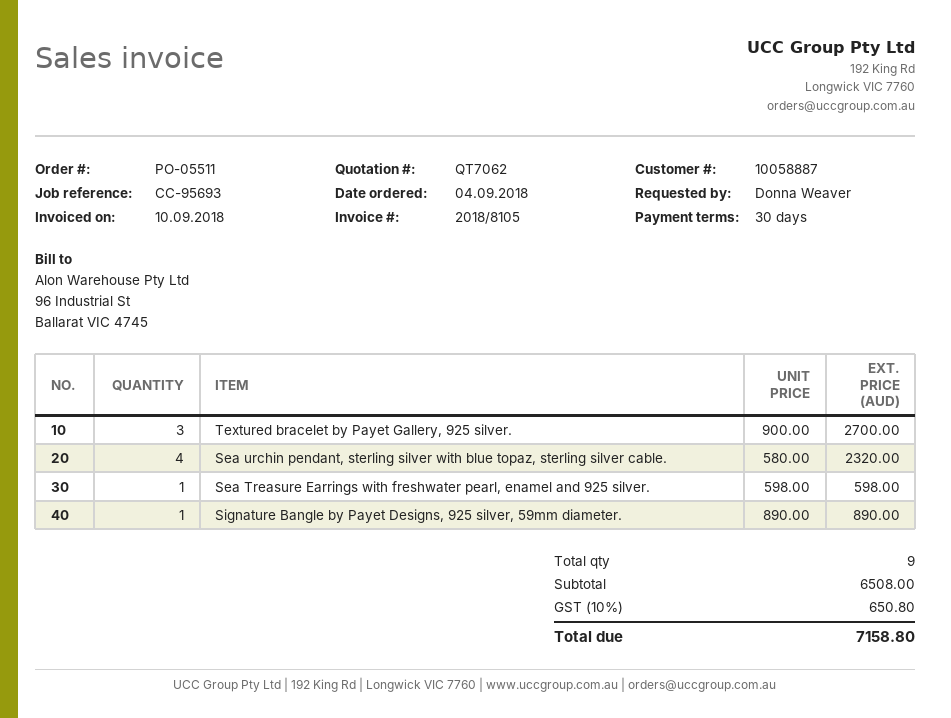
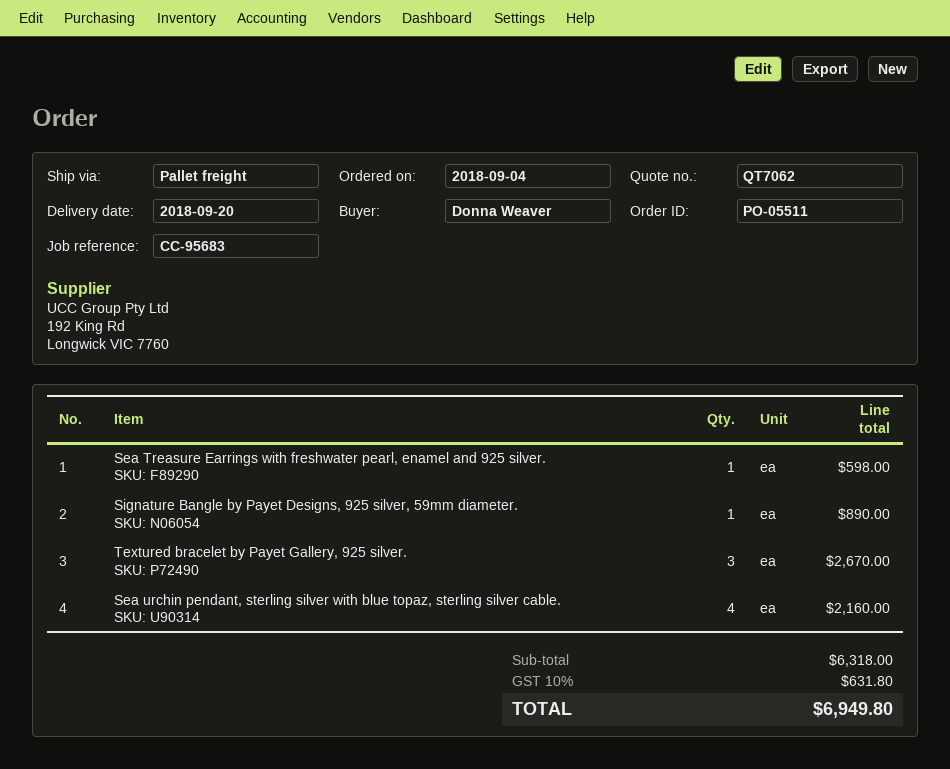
reference: CC-95693 -> CC-95683
Textured bracelet by Payet Gallery, 925 silver.: 3 for 2700.00 -> 3 for 2670.00
Sea urchin pendant, sterling silver with blue topaz, sterling silver cable.: 4 for 2320.00 -> 4 for 2160.00
subtotal: 6508.00 -> 6318.00
tax: 10% = 650.80 -> 10% = 631.80
total: 7158.80 -> 6949.80

